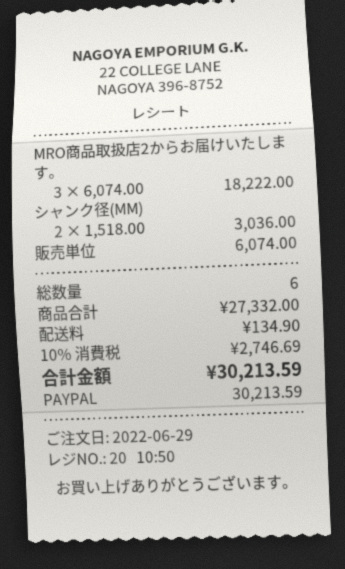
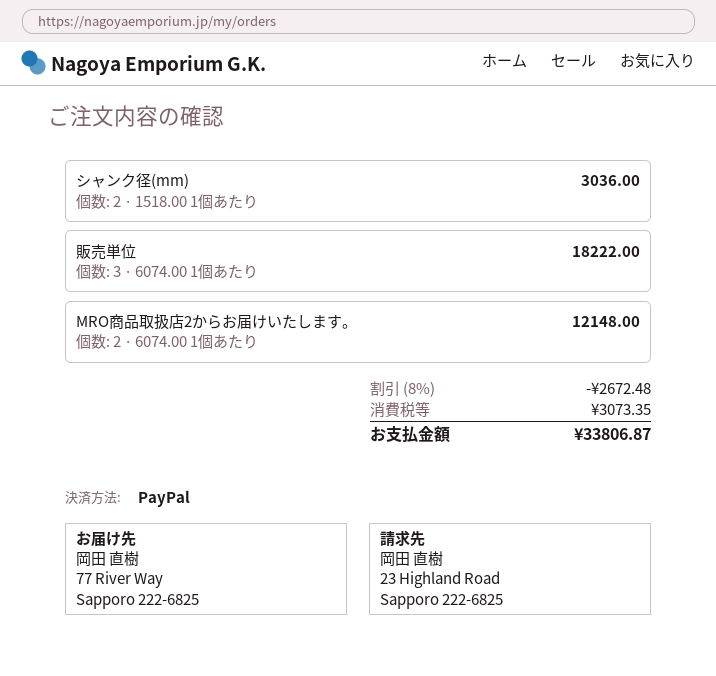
MRO商品取扱店2からお届けいたします。: 3 x 6074.00 = 18222.00 -> 2 x 6074.00 = 12148.00
販売単位: 1 x 6074.00 = 6074.00 -> 3 x 6074.00 = 18222.00
discount: none -> 8% = 2672.48
shipping: 134.90 -> none
tax: 2746.69 -> 3073.35
total: 30213.59 -> 33806.87

